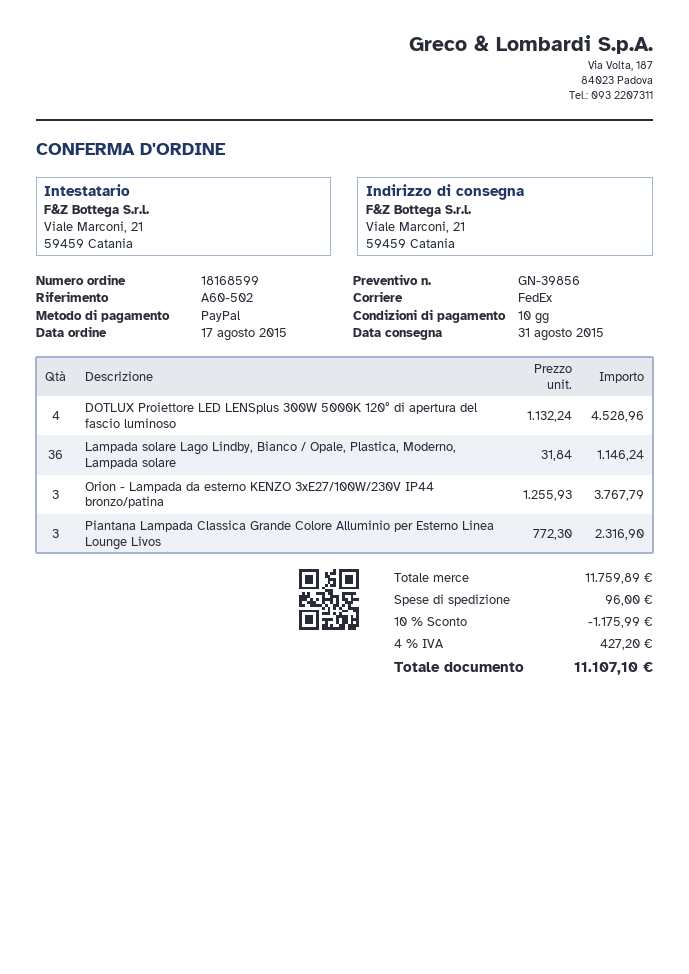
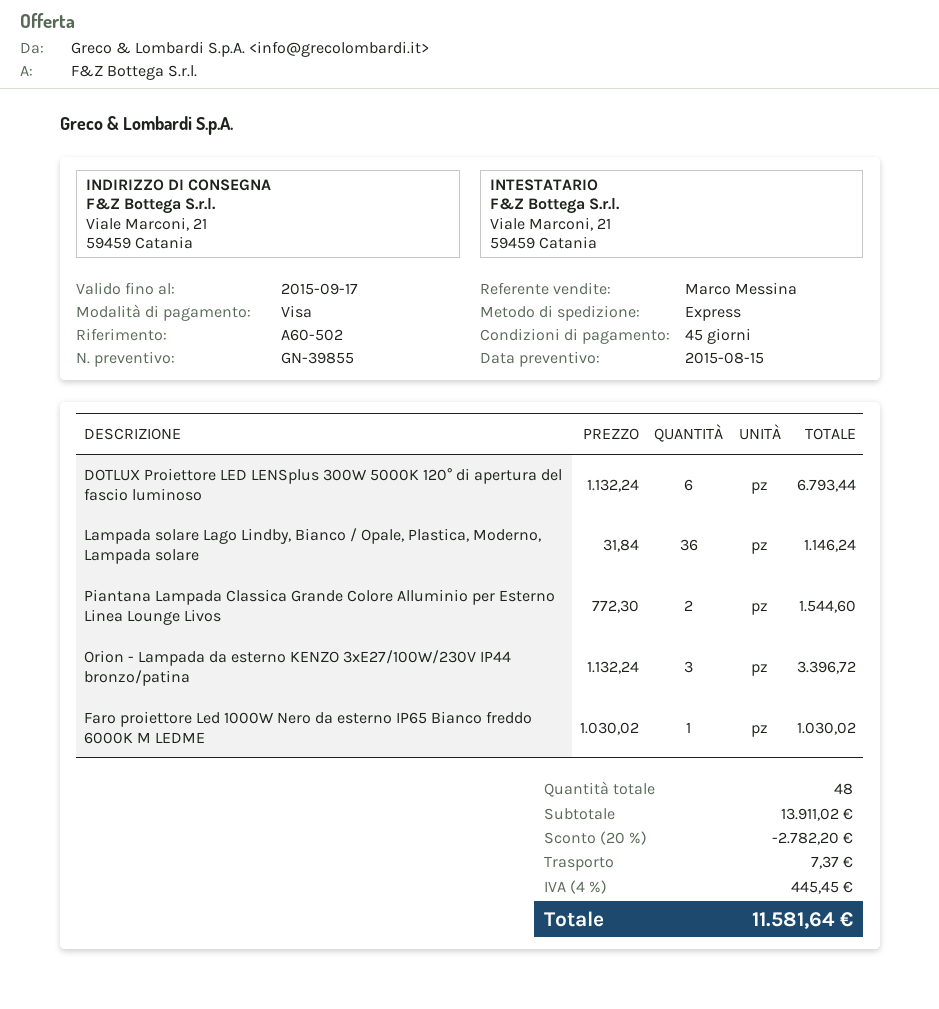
quote number: GN-39856 -> GN-39855
payment terms: 10 days -> 45 days
payment method: PayPal -> Visa
shipping method: FedEx -> express
DOTLUX Proiettore LED LENSplus 300W 5000K 120° di apertura del fascio luminoso: 4 x 1132.24 = 4528.96 -> 6 x 1132.24 = 6793.44
Orion - Lampada da esterno KENZO 3xE27/100W/230V IP44 bronzo/patina: 3 x 1255.93 = 3767.79 -> 3 x 1132.24 = 3396.72
Piantana Lampada Classica Grande Colore Alluminio per Esterno Linea Lounge Livos: 3 x 772.30 = 2316.90 -> 2 x 772.30 = 1544.60
Faro proiettore Led 1000W Nero da esterno IP65 Bianco freddo 6000K M LEDME: none -> 1 x 1030.02 = 1030.02
subtotal: 11759.89 -> 13911.02
discount: 10% = 1175.99 -> 20% = 2782.20
shipping: 96.00 -> 7.37
tax: 4% = 427.20 -> 4% = 445.45
total: 11107.10 -> 11581.64

